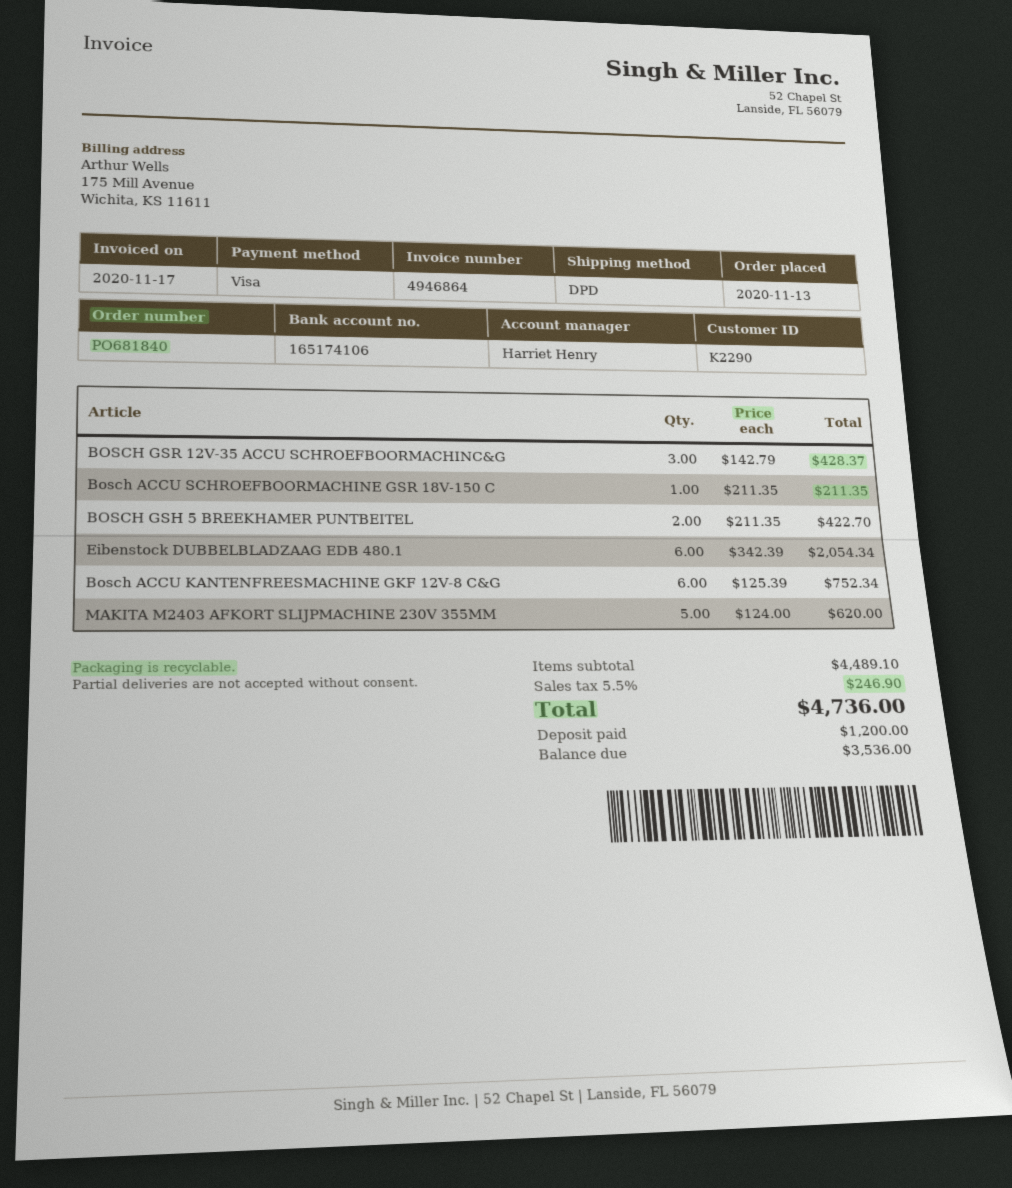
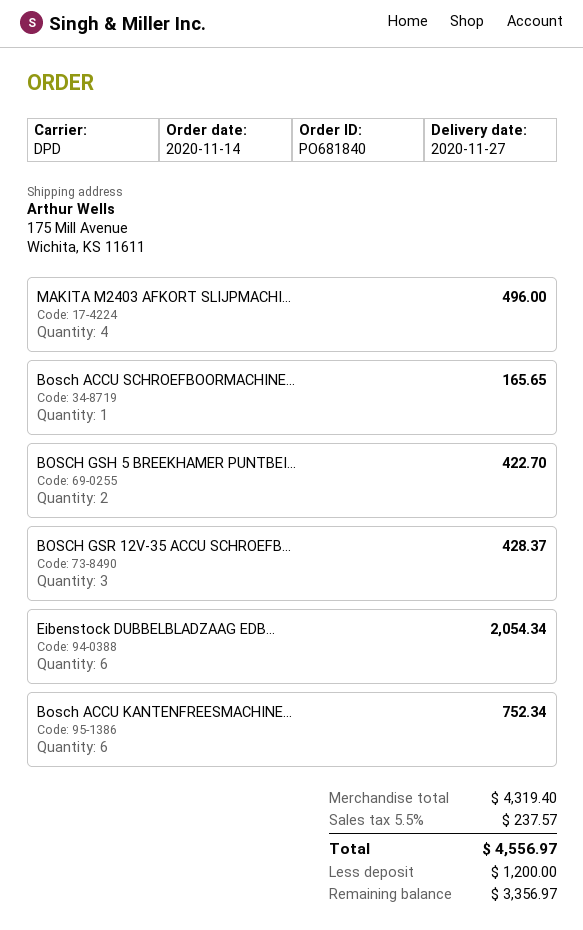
order date: 2020-11-13 -> 2020-11-14
Bosch ACCU SCHROEFBOORMACHINE GSR 18V-150 C: 1 for 211.35 -> 1 for 165.65
MAKITA M2403 AFKORT SLIJPMACHINE 230V 355MM: 5 for 620.00 -> 4 for 496.00
subtotal: 4489.10 -> 4319.40
tax: 5.5% = 246.90 -> 5.5% = 237.57
total: 4736.00 -> 4556.97
balance: 3536.00 -> 3356.97

